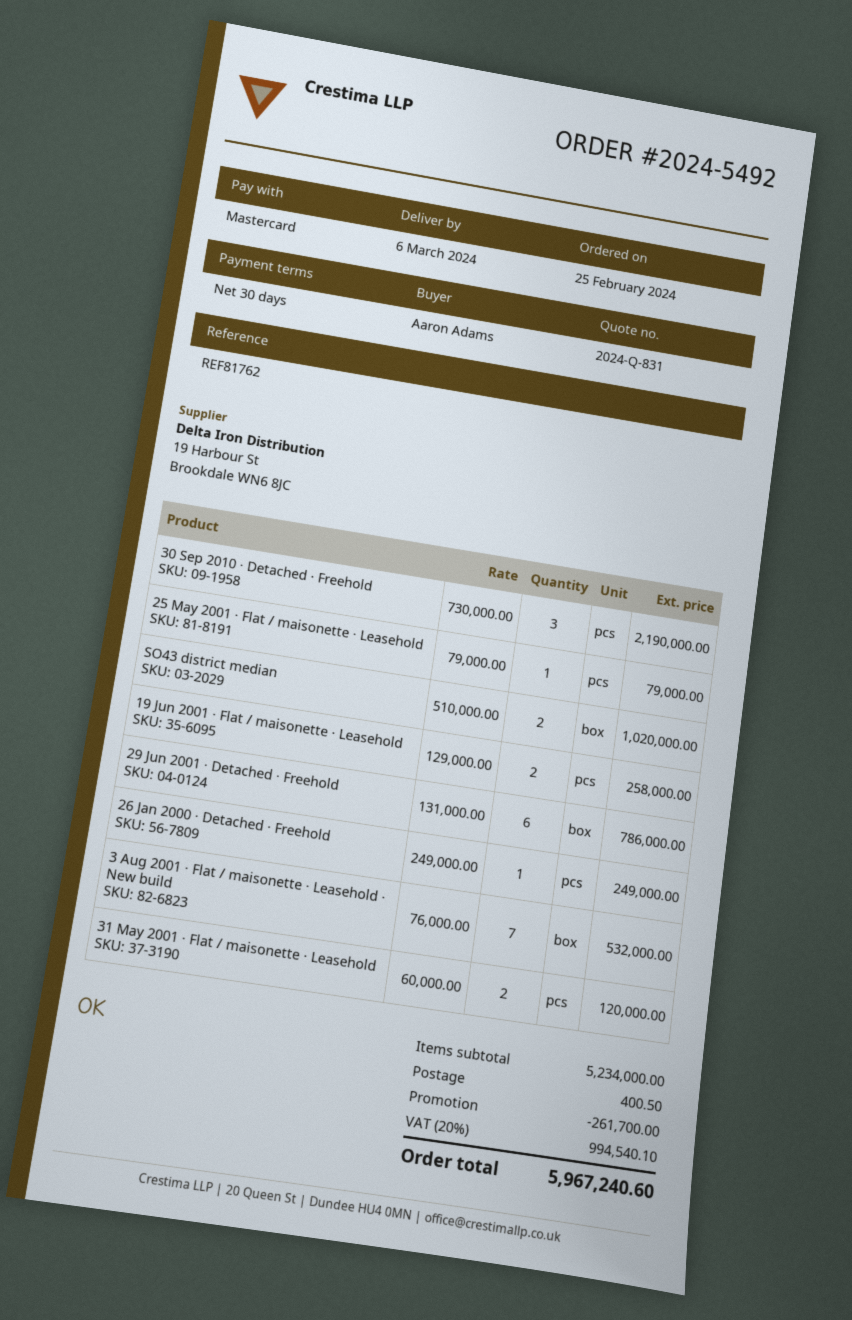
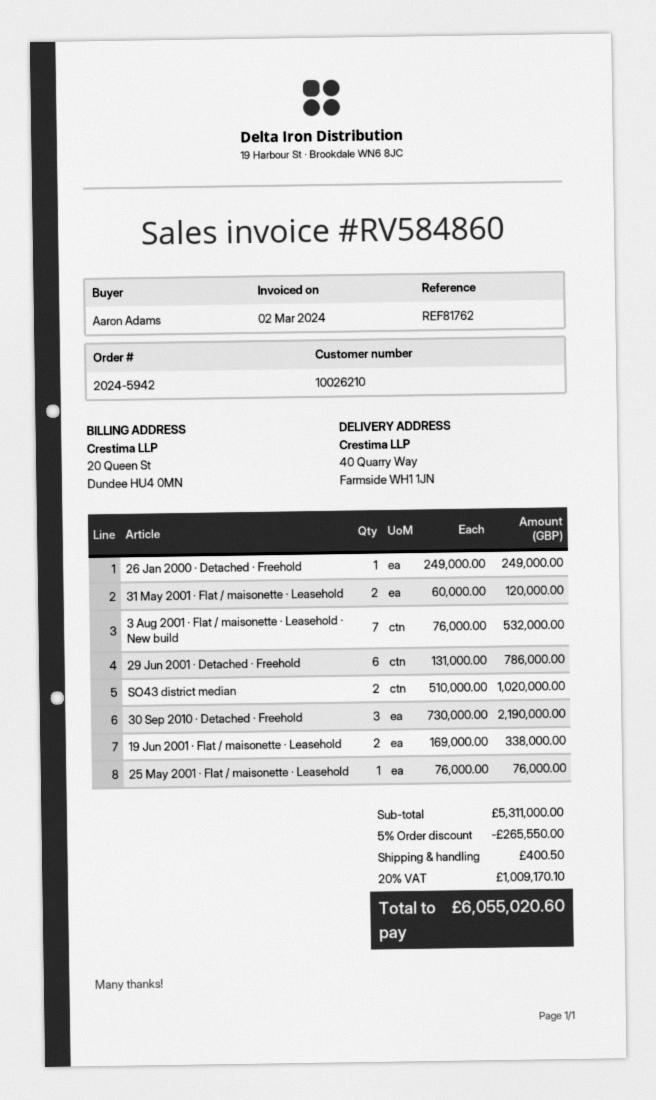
order number: 2024-5492 -> 2024-5942
25 May 2001 · Flat / maisonette · Leasehold: 1 x 79000.00 = 79000.00 -> 1 x 76000.00 = 76000.00
19 Jun 2001 · Flat / maisonette · Leasehold: 2 x 129000.00 = 258000.00 -> 2 x 169000.00 = 338000.00
subtotal: 5234000.00 -> 5311000.00
discount: 261700.00 -> 265550.00
tax: 20% = 994540.10 -> 20% = 1009170.10
total: 5967240.60 -> 6055020.60

